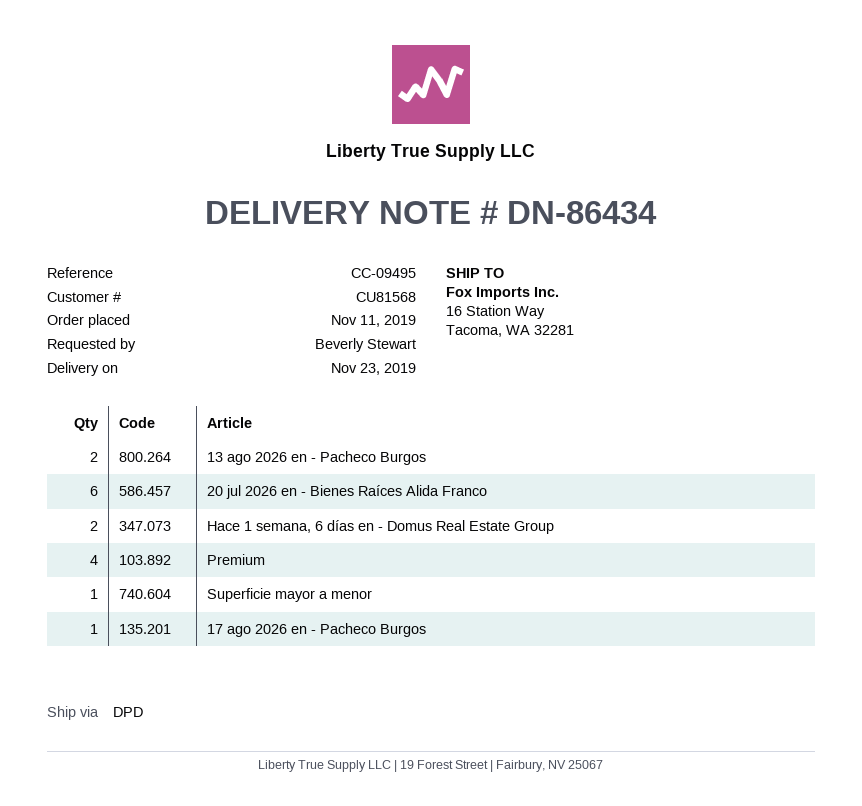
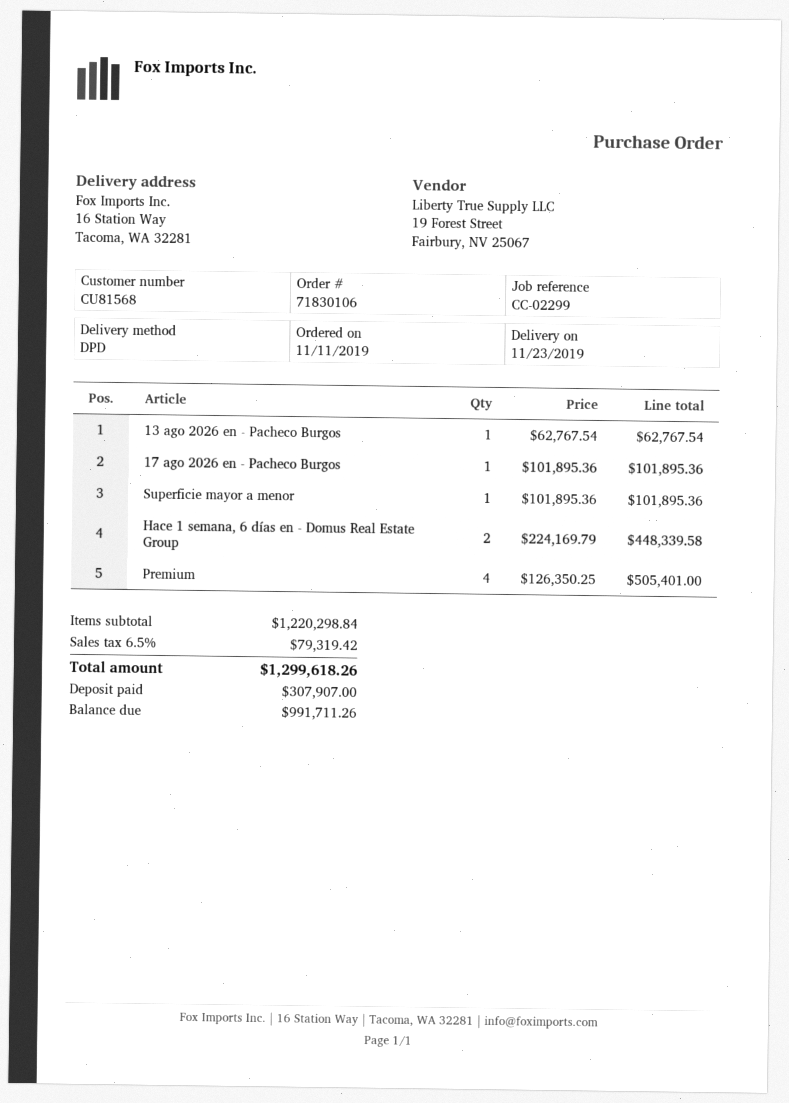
reference: CC-09495 -> CC-02299
13 ago 2026 en - Pacheco Burgos: 2 -> 1
20 jul 2026 en - Bienes Raíces Alida Franco: 6 -> none

